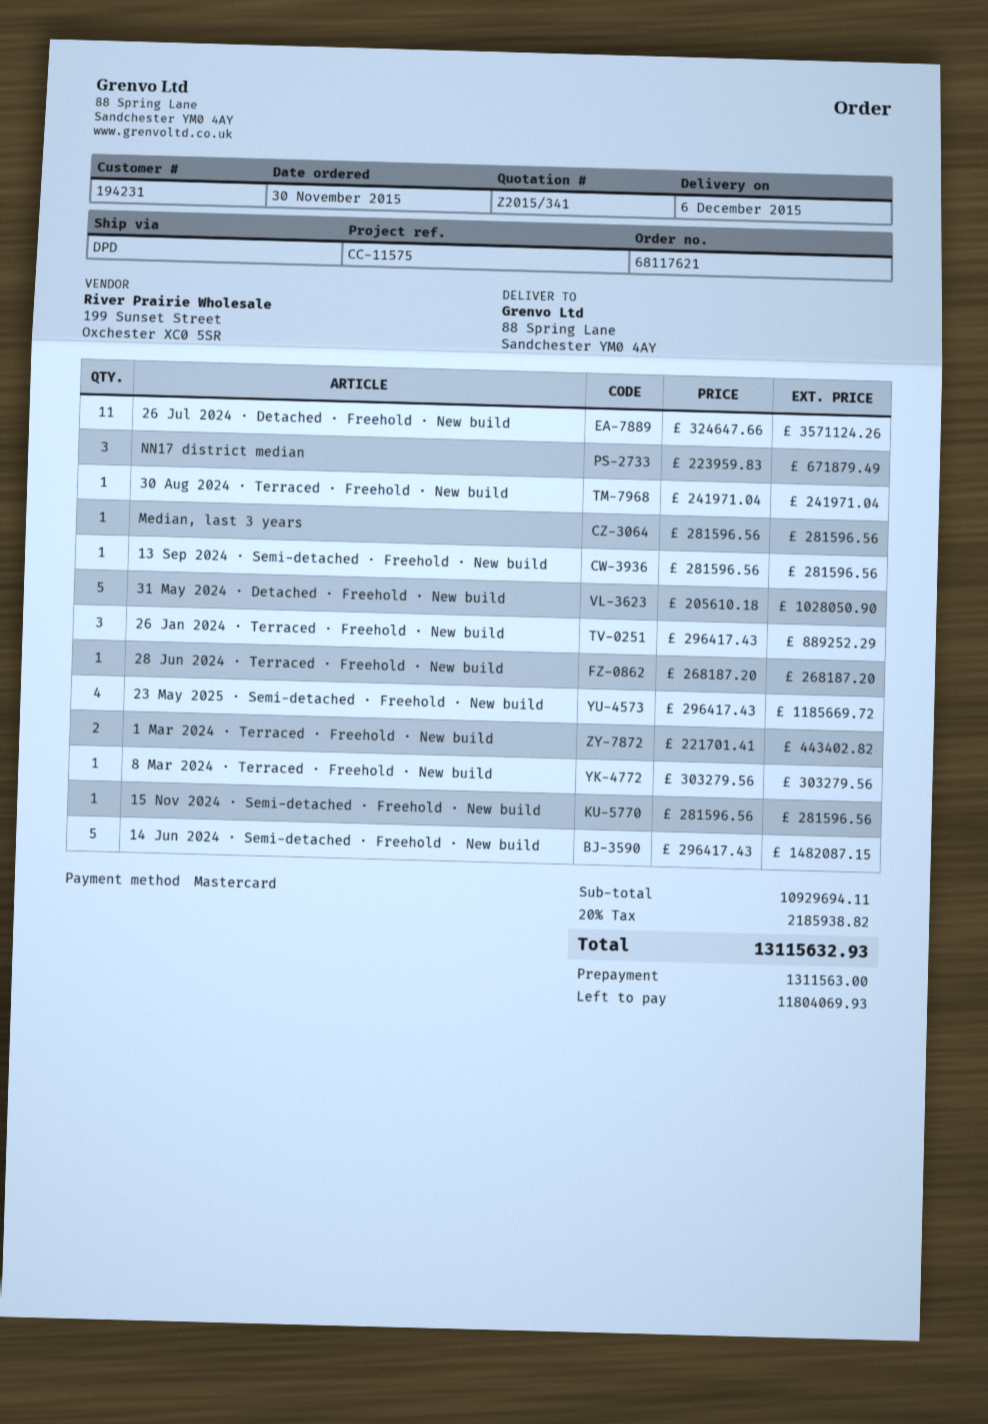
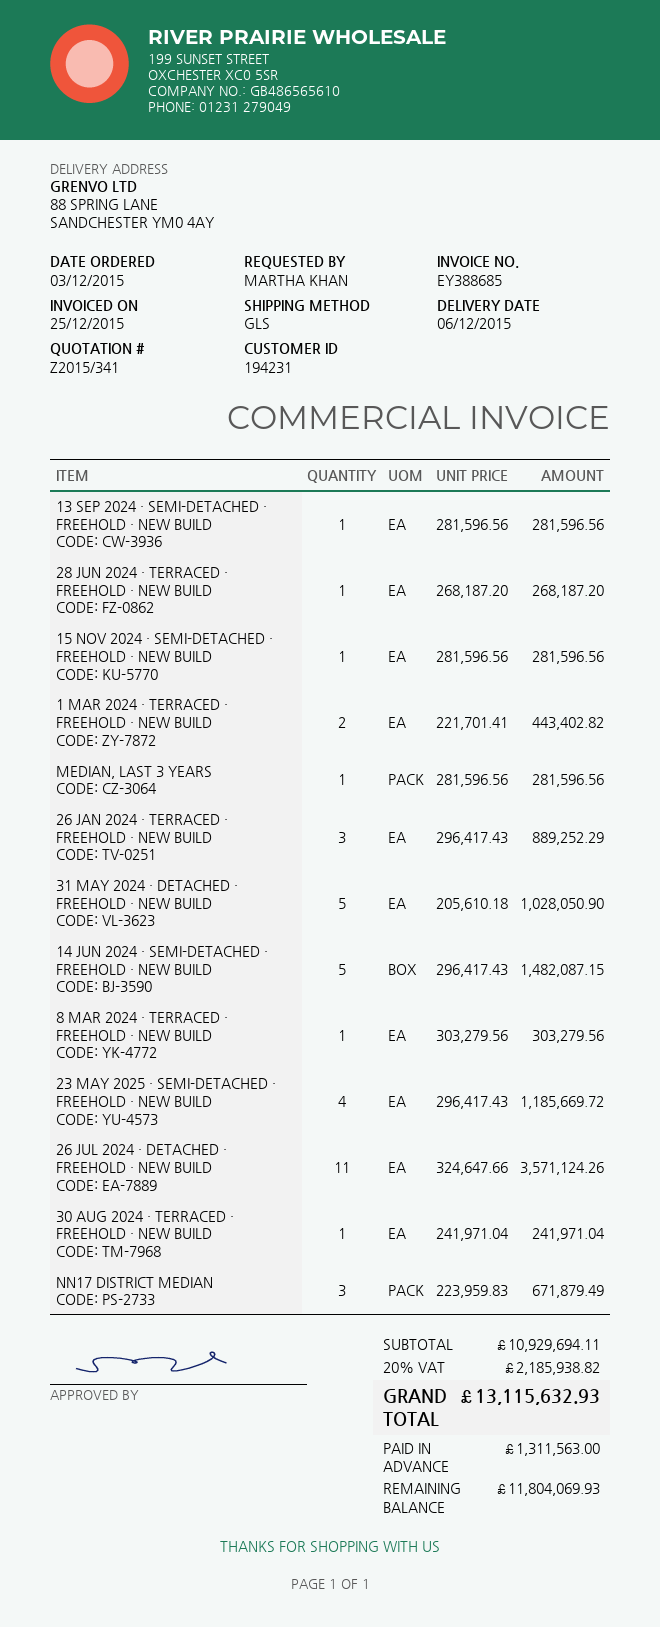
order date: 2015-11-30 -> 2015-12-03
shipping method: DPD -> GLS

